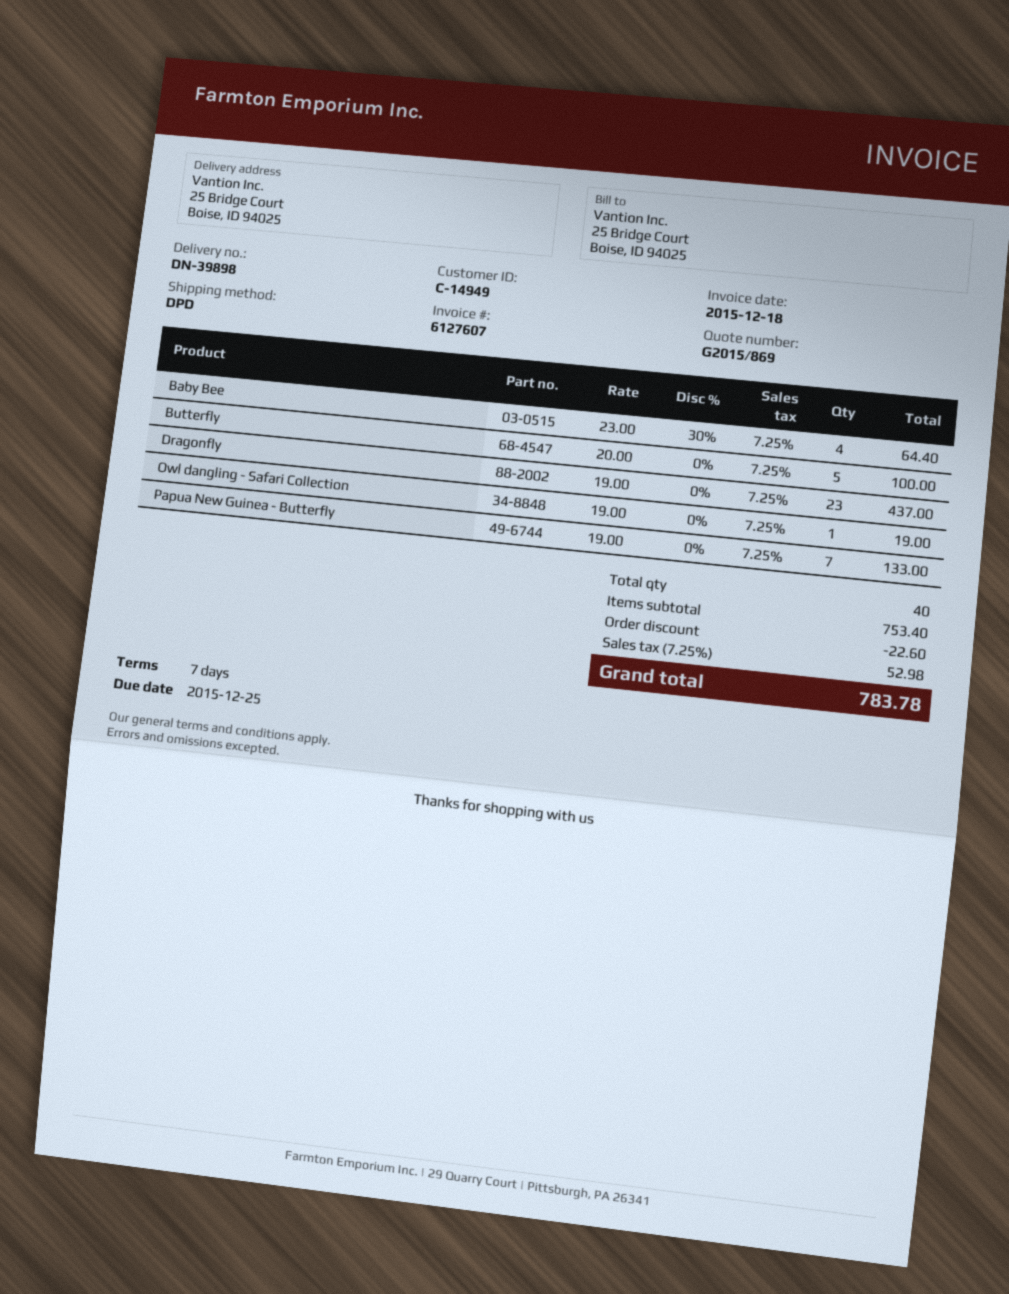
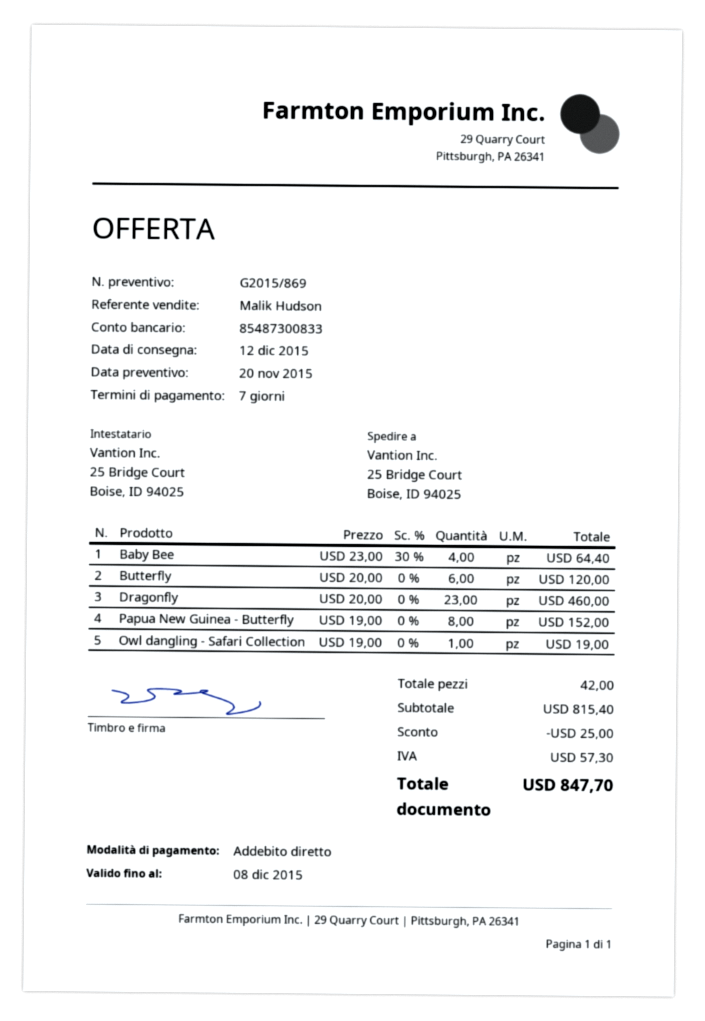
Butterfly: 5 x 20.00 = 100.00 -> 6 x 20.00 = 120.00
Dragonfly: 23 x 19.00 = 437.00 -> 23 x 20.00 = 460.00
Papua New Guinea - Butterfly: 7 x 19.00 = 133.00 -> 8 x 19.00 = 152.00
total quantity: 40 -> 42
subtotal: 753.40 -> 815.40
discount: 22.60 -> 25.00
tax: 52.98 -> 57.30
total: 783.78 -> 847.70

